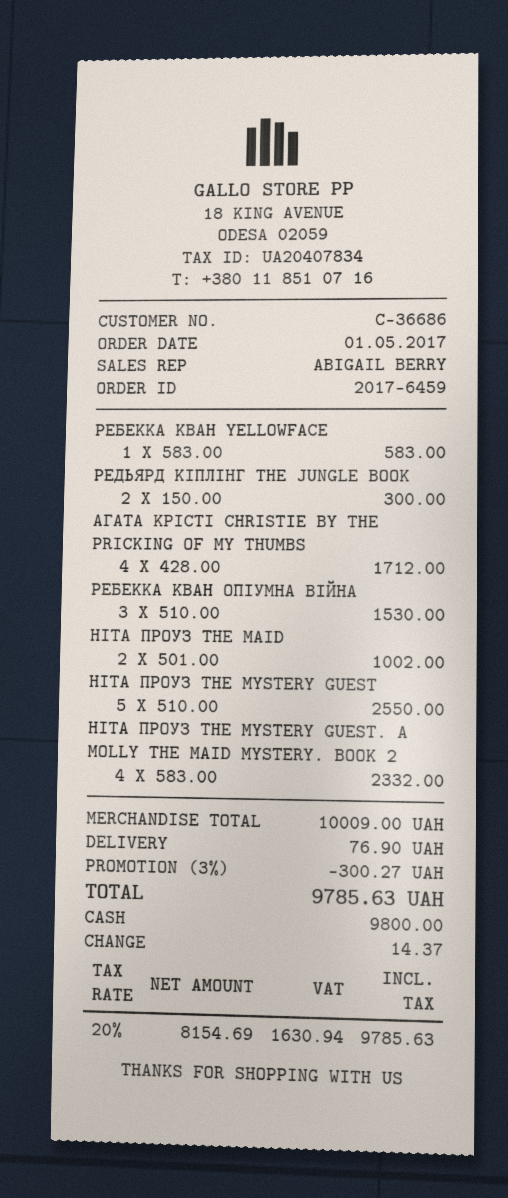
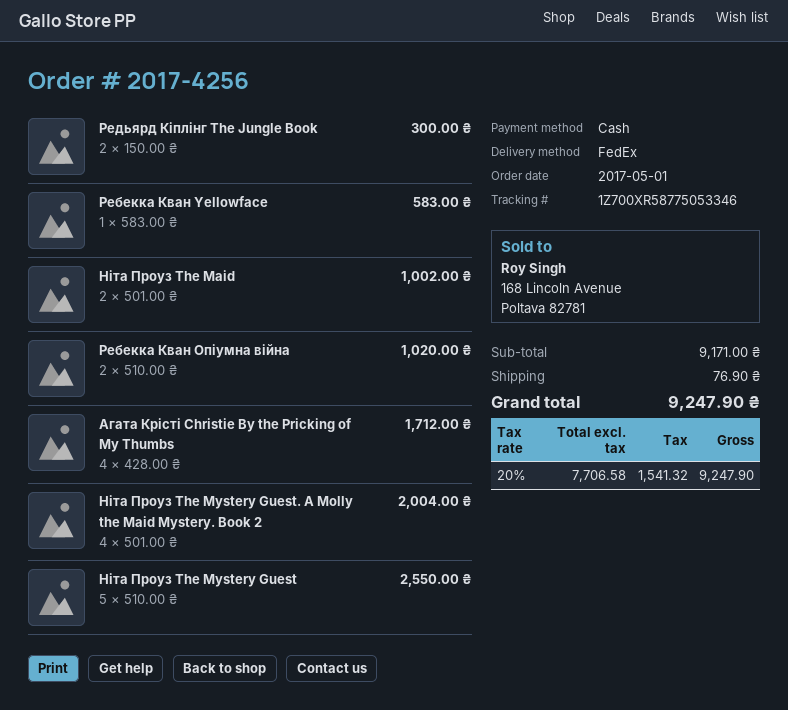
order number: 2017-6459 -> 2017-4256
РЕБЕККА КВАН ОПІУМНА ВІЙНА: 3 x 510.00 = 1530.00 -> 2 x 510.00 = 1020.00
НІТА ПРОУЗ THE MYSTERY GUEST. A MOLLY THE MAID MYSTERY. BOOK 2: 4 x 583.00 = 2332.00 -> 4 x 501.00 = 2004.00
subtotal: 10009.00 -> 9171.00
discount: 3% = 300.27 -> none
net: 8154.69 -> 7706.58
tax: 20% = 1630.94 -> 20% = 1541.32
total: 9785.63 -> 9247.90

